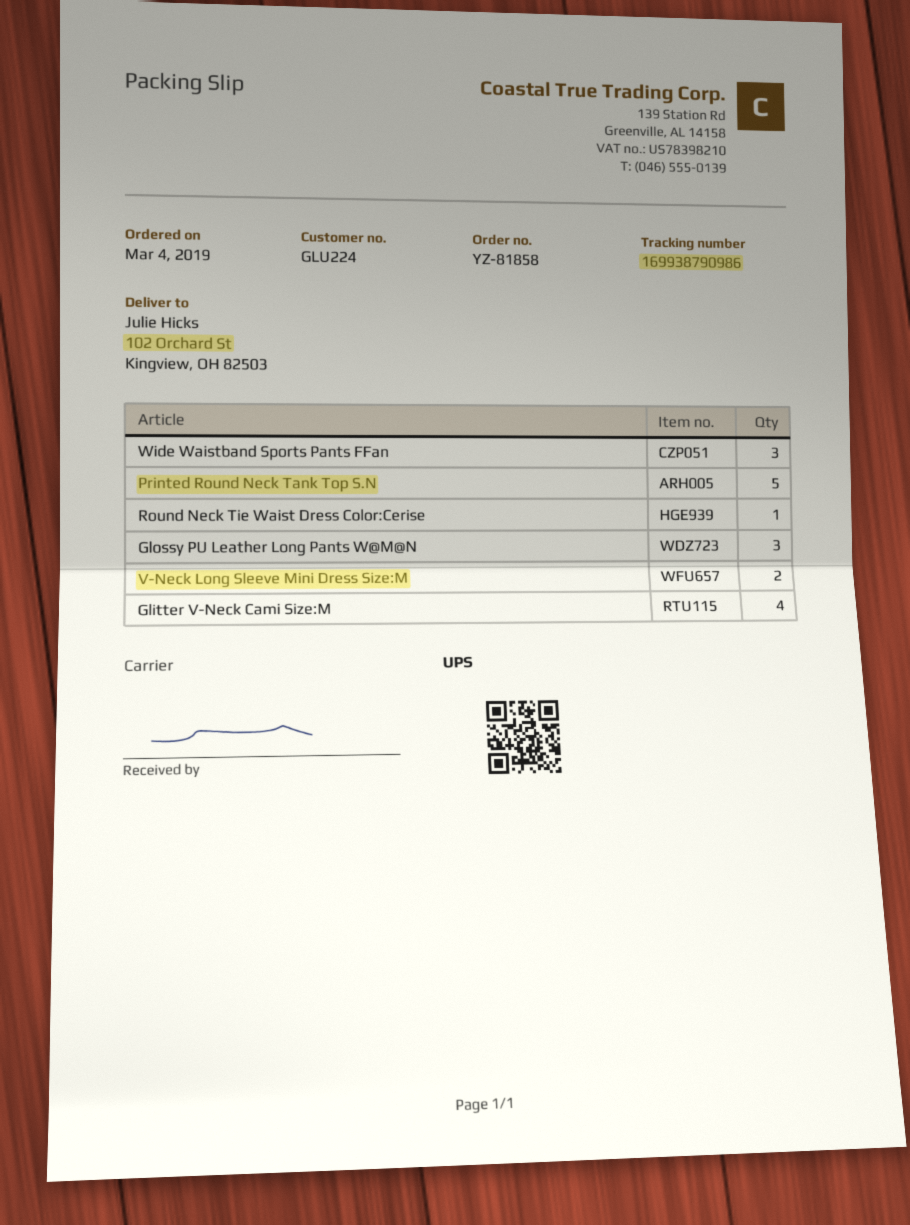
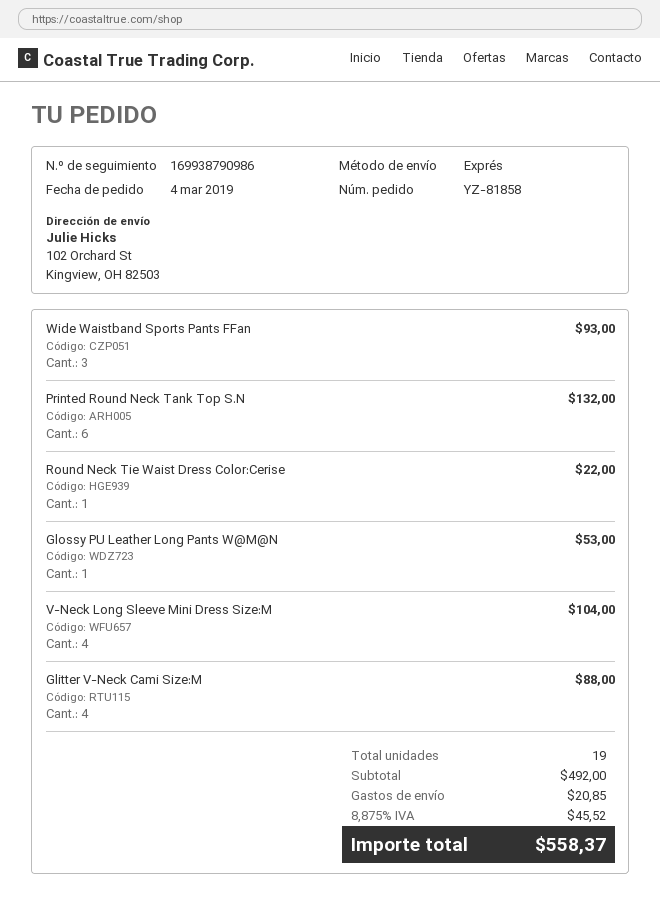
shipping method: UPS -> express
Printed Round Neck Tank Top S.N: 5 -> 6
Glossy PU Leather Long Pants W@M@N: 3 -> 1
V-Neck Long Sleeve Mini Dress Size:M: 2 -> 4

